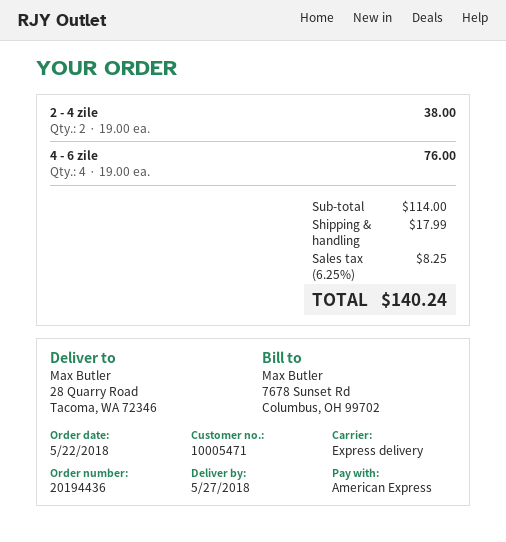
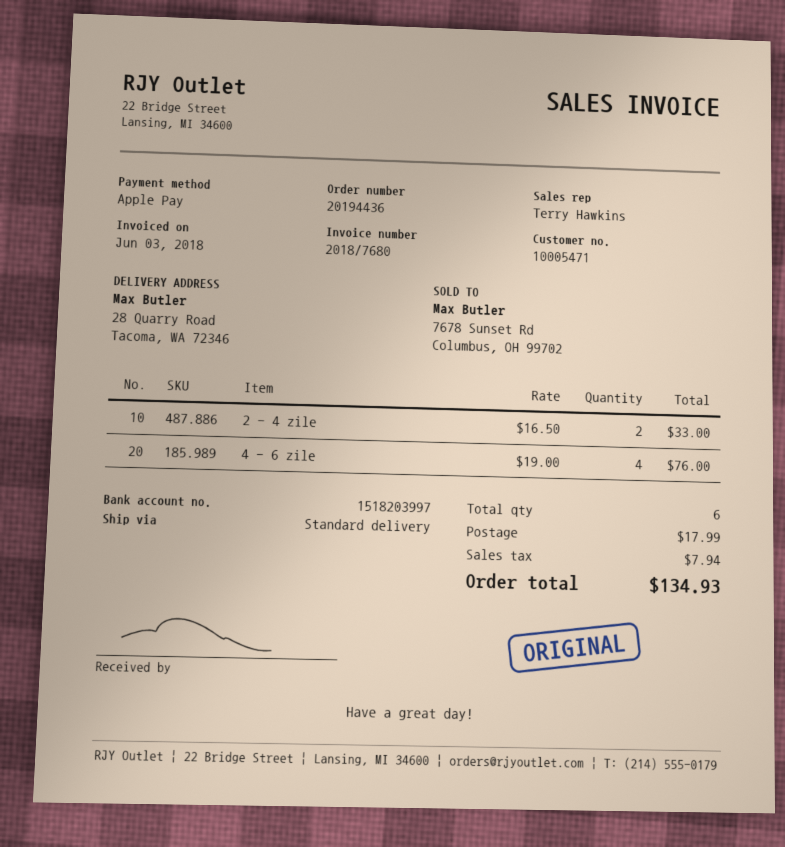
payment method: American Express -> Apple Pay
shipping method: express -> standard
2 - 4 zile: 2 x 19.00 = 38.00 -> 2 x 16.50 = 33.00
tax: 8.25 -> 7.94
total: 140.24 -> 134.93

